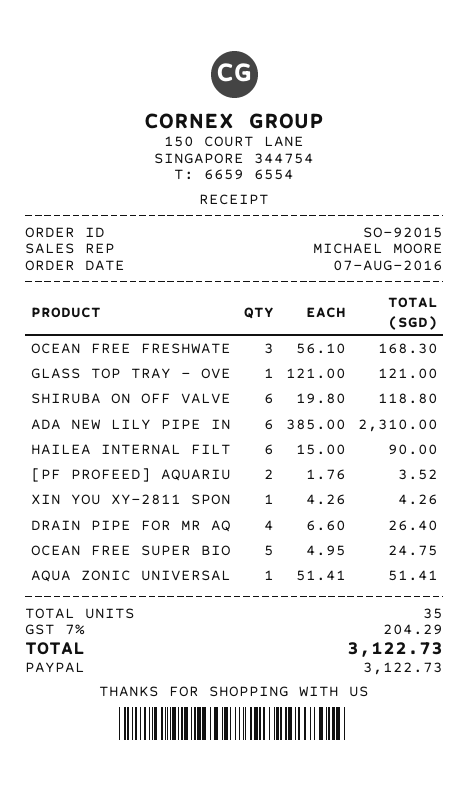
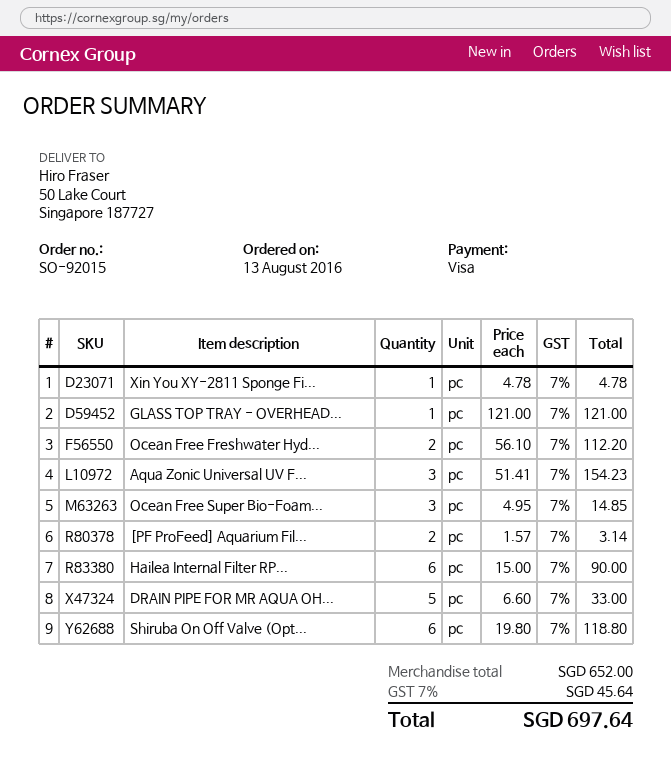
order date: 2016-08-07 -> 2016-08-13
payment method: PayPal -> Visa
OCEAN FREE FRESHWATE: 3 x 56.10 = 168.30 -> 2 x 56.10 = 112.20
ADA NEW LILY PIPE IN: 6 x 385.00 = 2310.00 -> none
[PF PROFEED] AQUARIU: 2 x 1.76 = 3.52 -> 2 x 1.57 = 3.14
XIN YOU XY-2811 SPON: 1 x 4.26 = 4.26 -> 1 x 4.78 = 4.78
DRAIN PIPE FOR MR AQ: 4 x 6.60 = 26.40 -> 5 x 6.60 = 33.00
OCEAN FREE SUPER BIO: 5 x 4.95 = 24.75 -> 3 x 4.95 = 14.85
AQUA ZONIC UNIVERSAL: 1 x 51.41 = 51.41 -> 3 x 51.41 = 154.23
tax: 7% = 204.29 -> 7% = 45.64
total: 3122.73 -> 697.64

